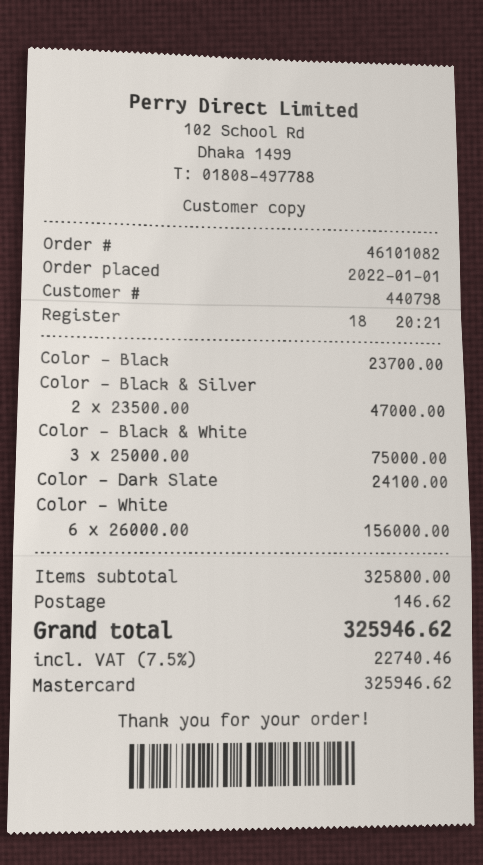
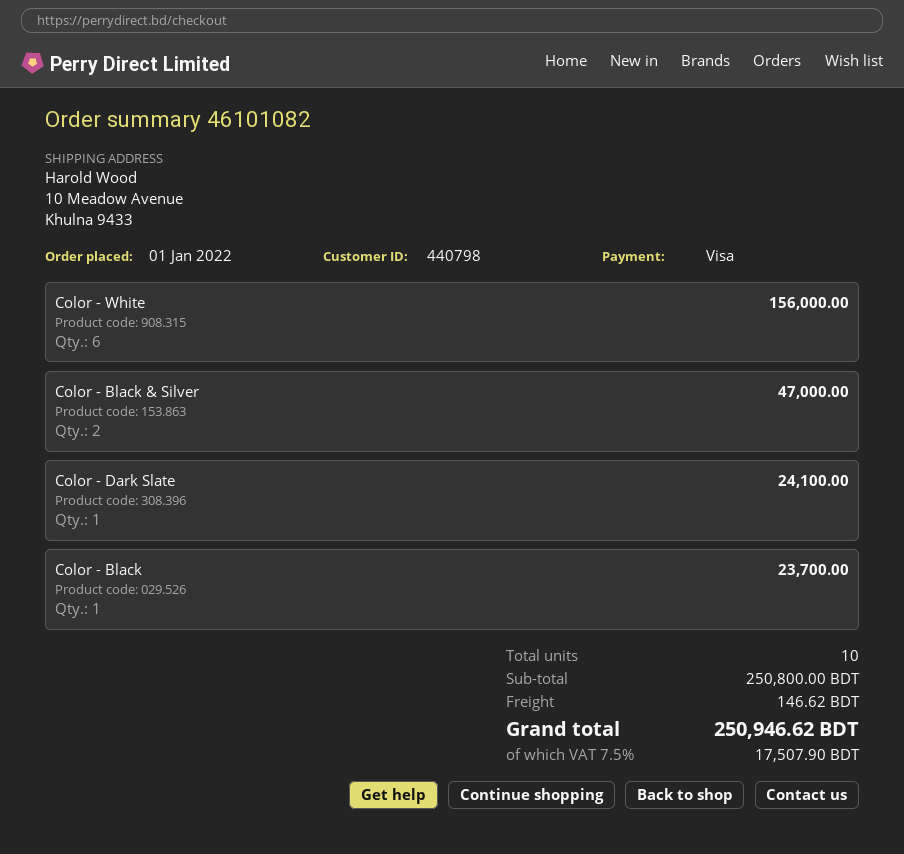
payment method: Mastercard -> Visa
Color - Black & White: 3 for 75000.00 -> none
subtotal: 325800.00 -> 250800.00
tax: 7.5% = 22740.46 -> 7.5% = 17507.90
total: 325946.62 -> 250946.62

